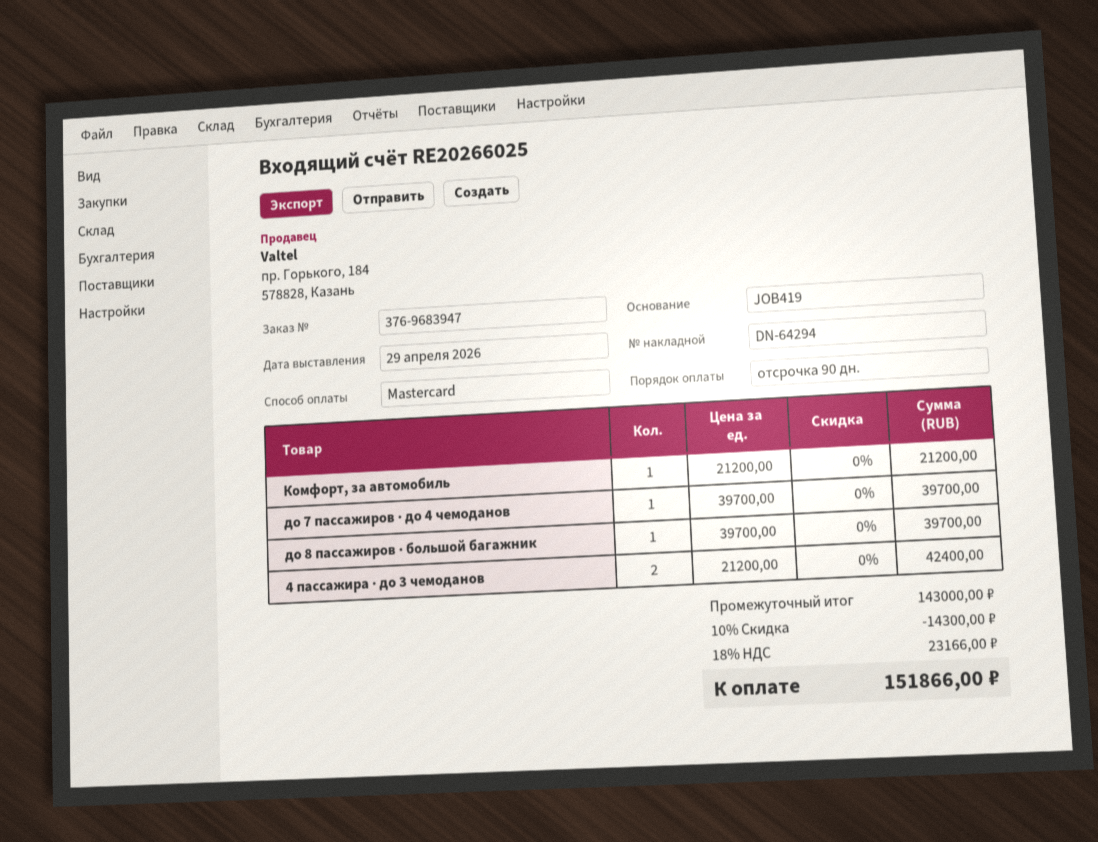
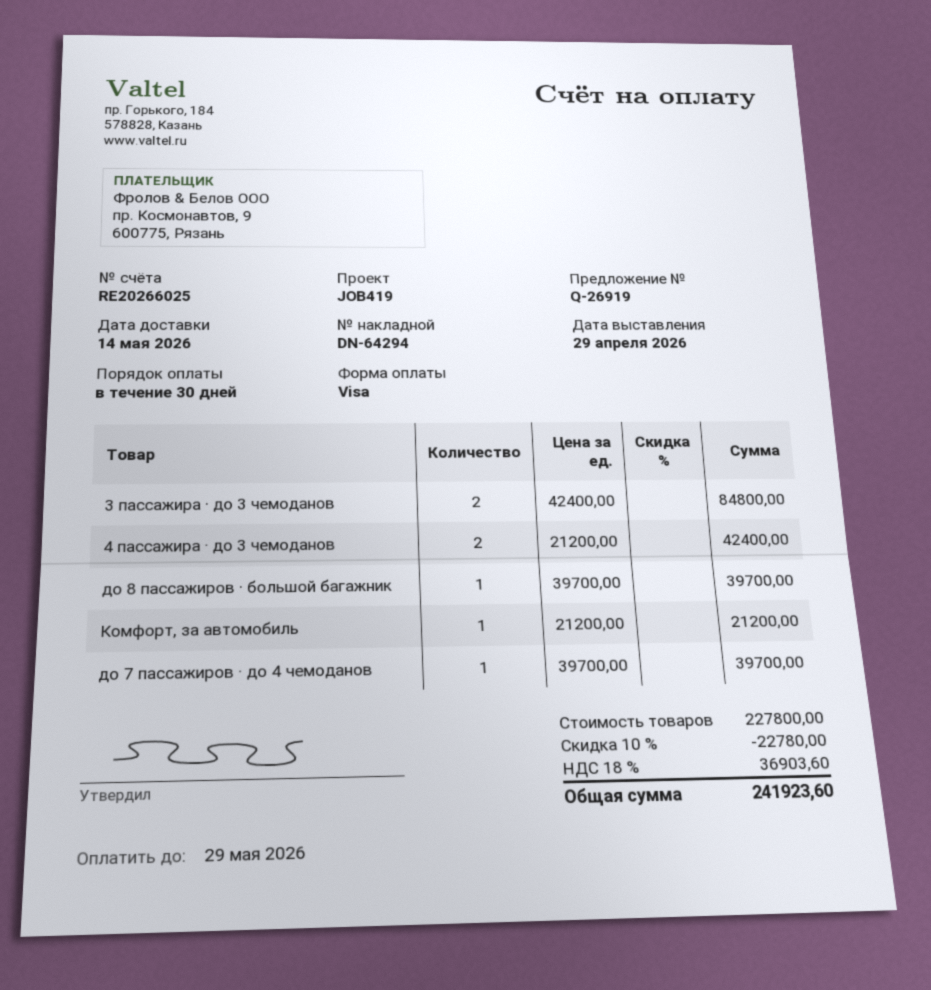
payment terms: 90 days -> 30 days
payment method: Mastercard -> Visa
3 пассажира · до 3 чемоданов: none -> 2 x 42400.00 = 84800.00
subtotal: 143000.00 -> 227800.00
discount: 10% = 14300.00 -> 10% = 22780.00
tax: 18% = 23166.00 -> 18% = 36903.60
total: 151866.00 -> 241923.60

